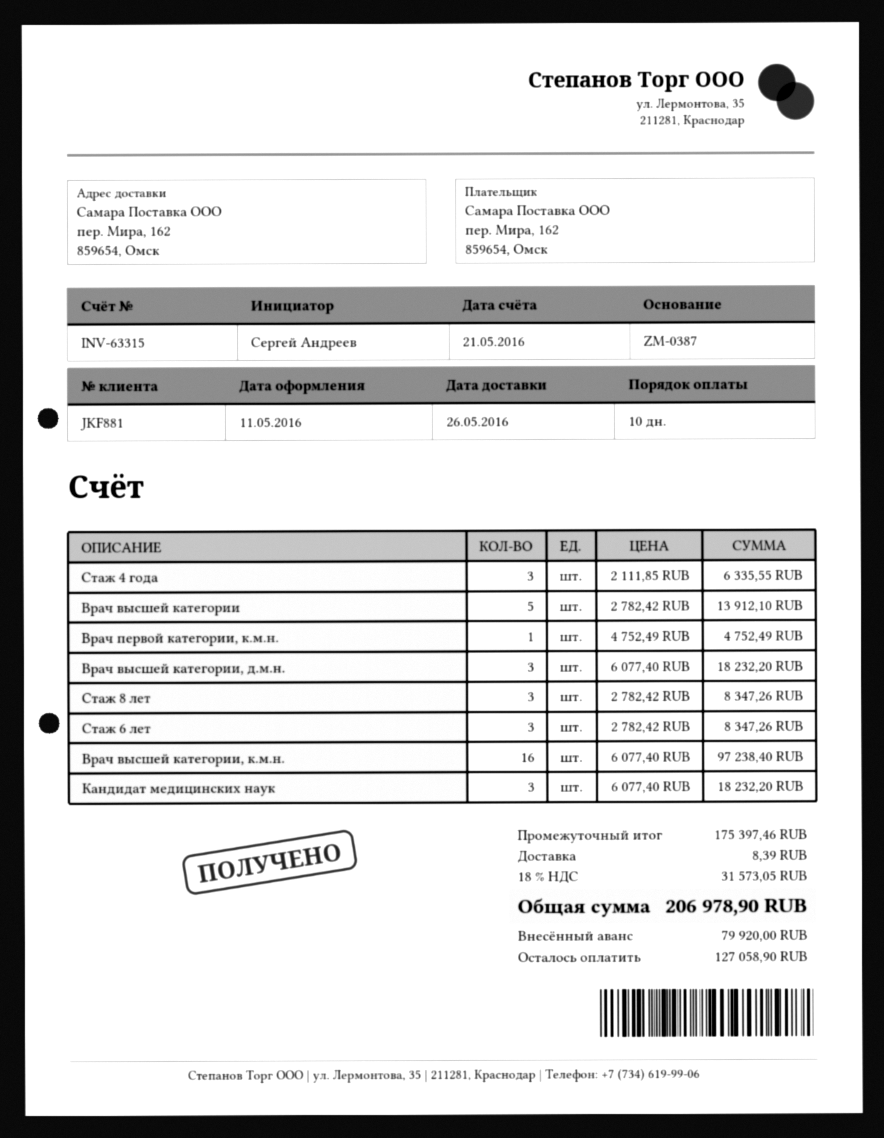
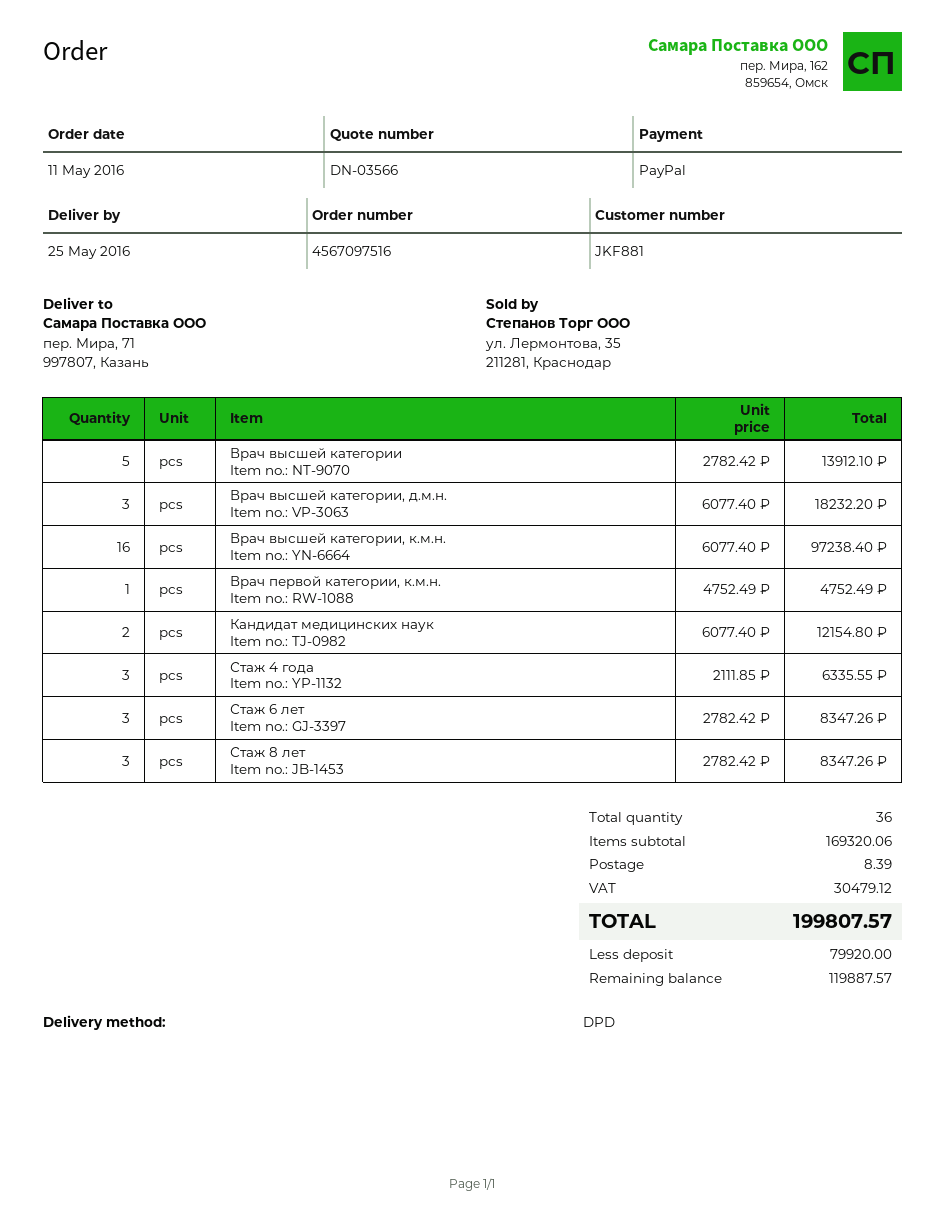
delivery date: 2016-05-26 -> 2016-05-25
ship to: пер. Мира, 162, 859654, Омск -> пер. Мира, 71, 997807, Казань
Кандидат медицинских наук: 3 x 6077.40 = 18232.20 -> 2 x 6077.40 = 12154.80
subtotal: 175397.46 -> 169320.06
tax: 31573.05 -> 30479.12
total: 206978.90 -> 199807.57
balance: 127058.90 -> 119887.57

